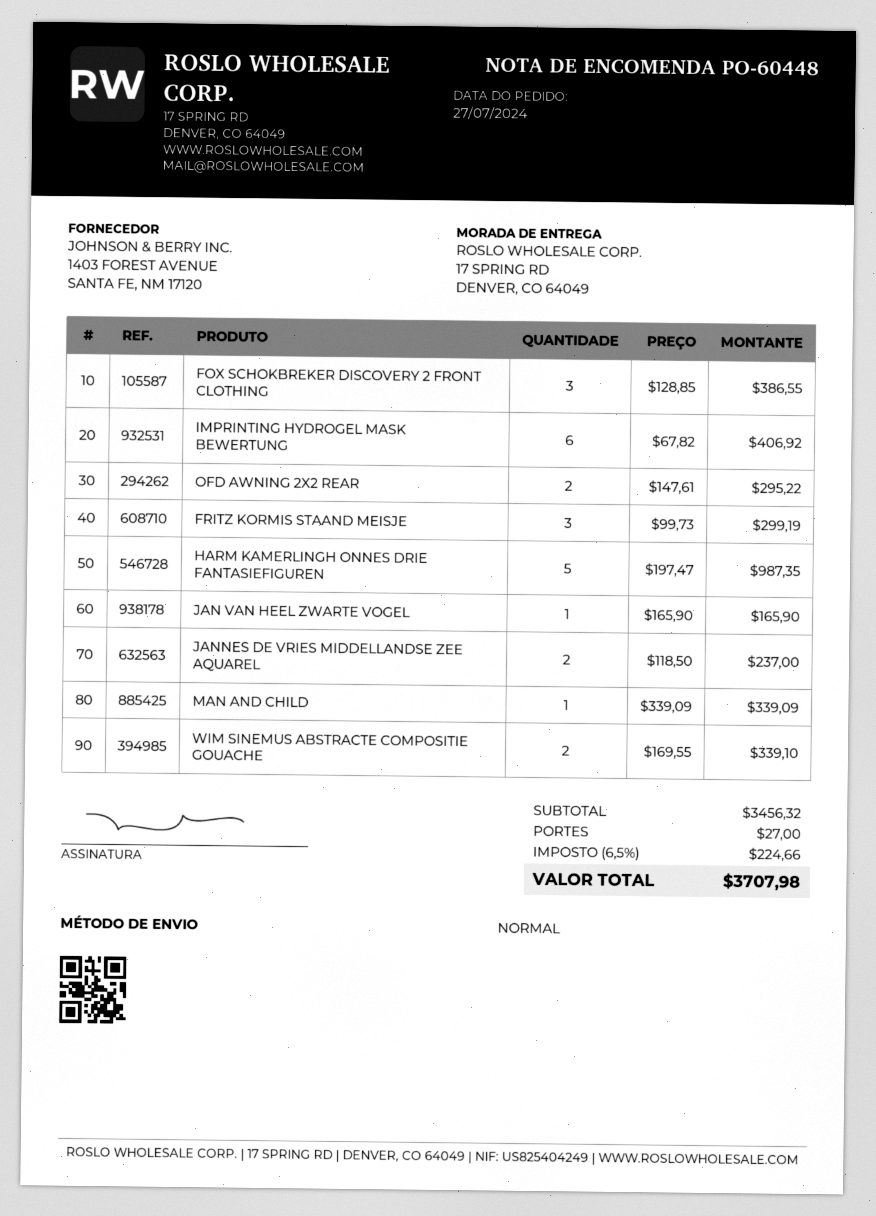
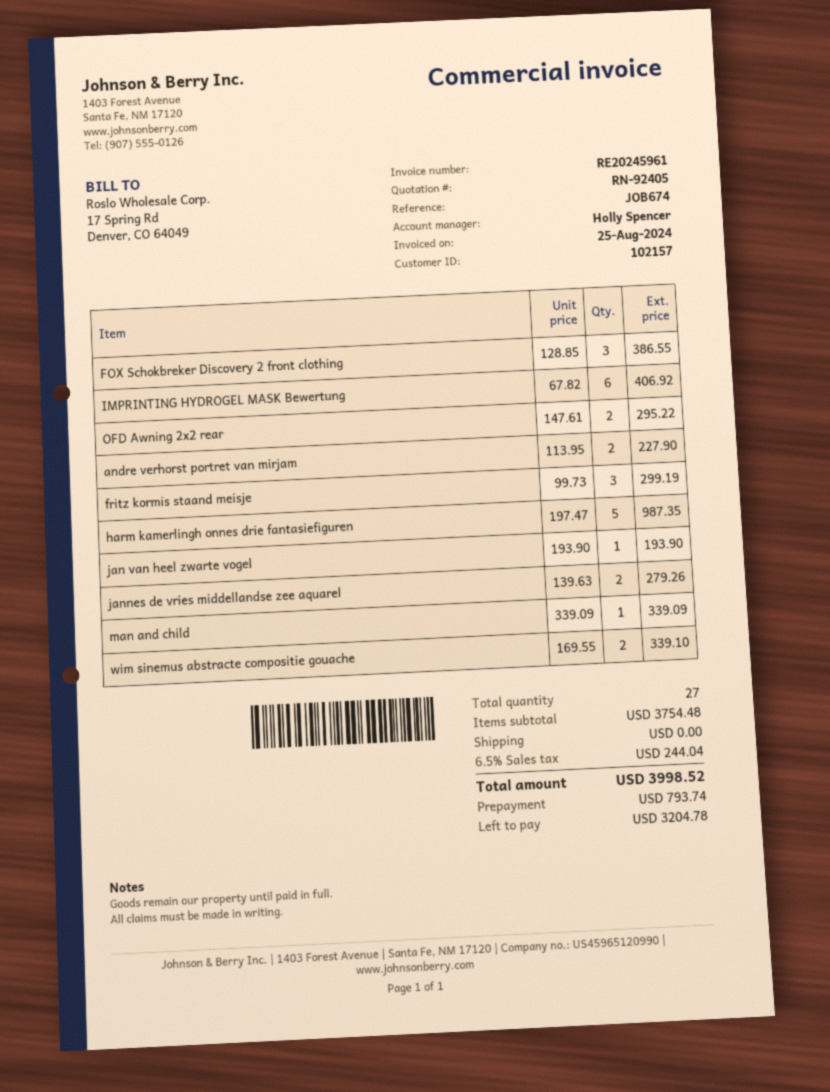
JAN VAN HEEL ZWARTE VOGEL: 1 x 165.90 = 165.90 -> 1 x 193.90 = 193.90
JANNES DE VRIES MIDDELLANDSE ZEE AQUAREL: 2 x 118.50 = 237.00 -> 2 x 139.63 = 279.26
andre verhorst portret van mirjam: none -> 2 x 113.95 = 227.90
subtotal: 3456.32 -> 3754.48
shipping: 27.00 -> 0.00
tax: 6.5% = 224.66 -> 6.5% = 244.04
total: 3707.98 -> 3998.52

